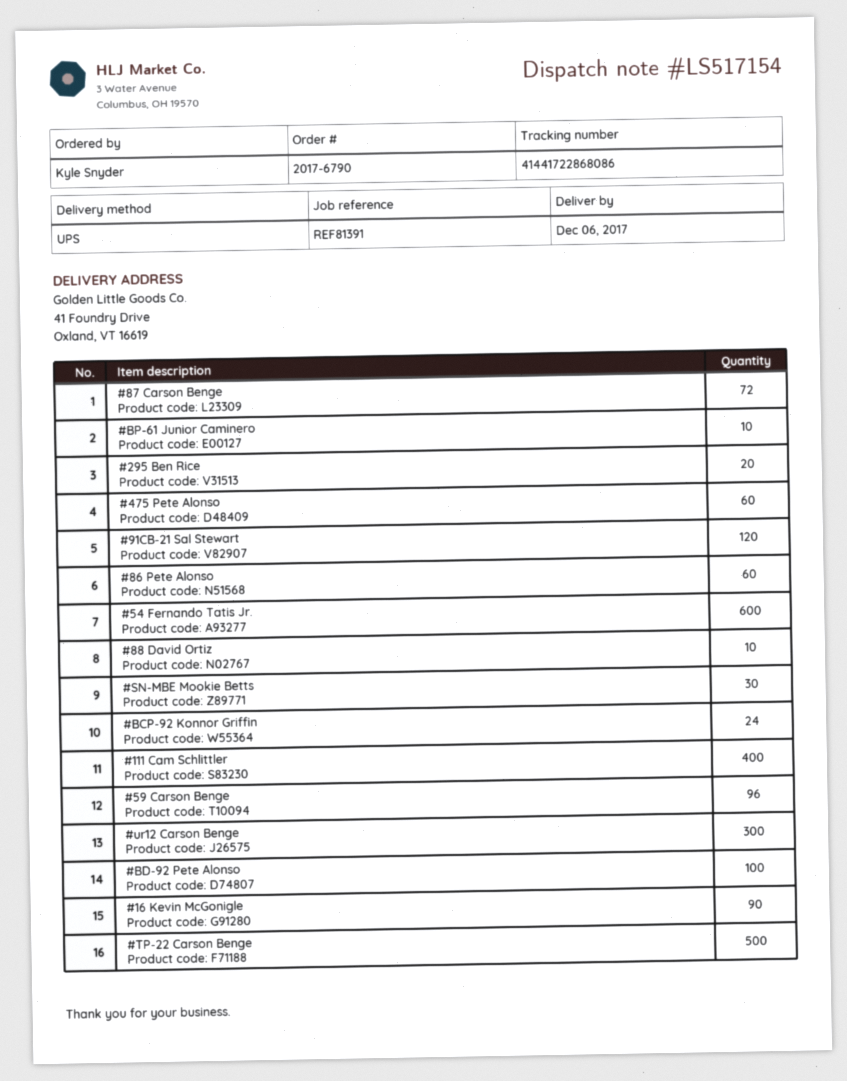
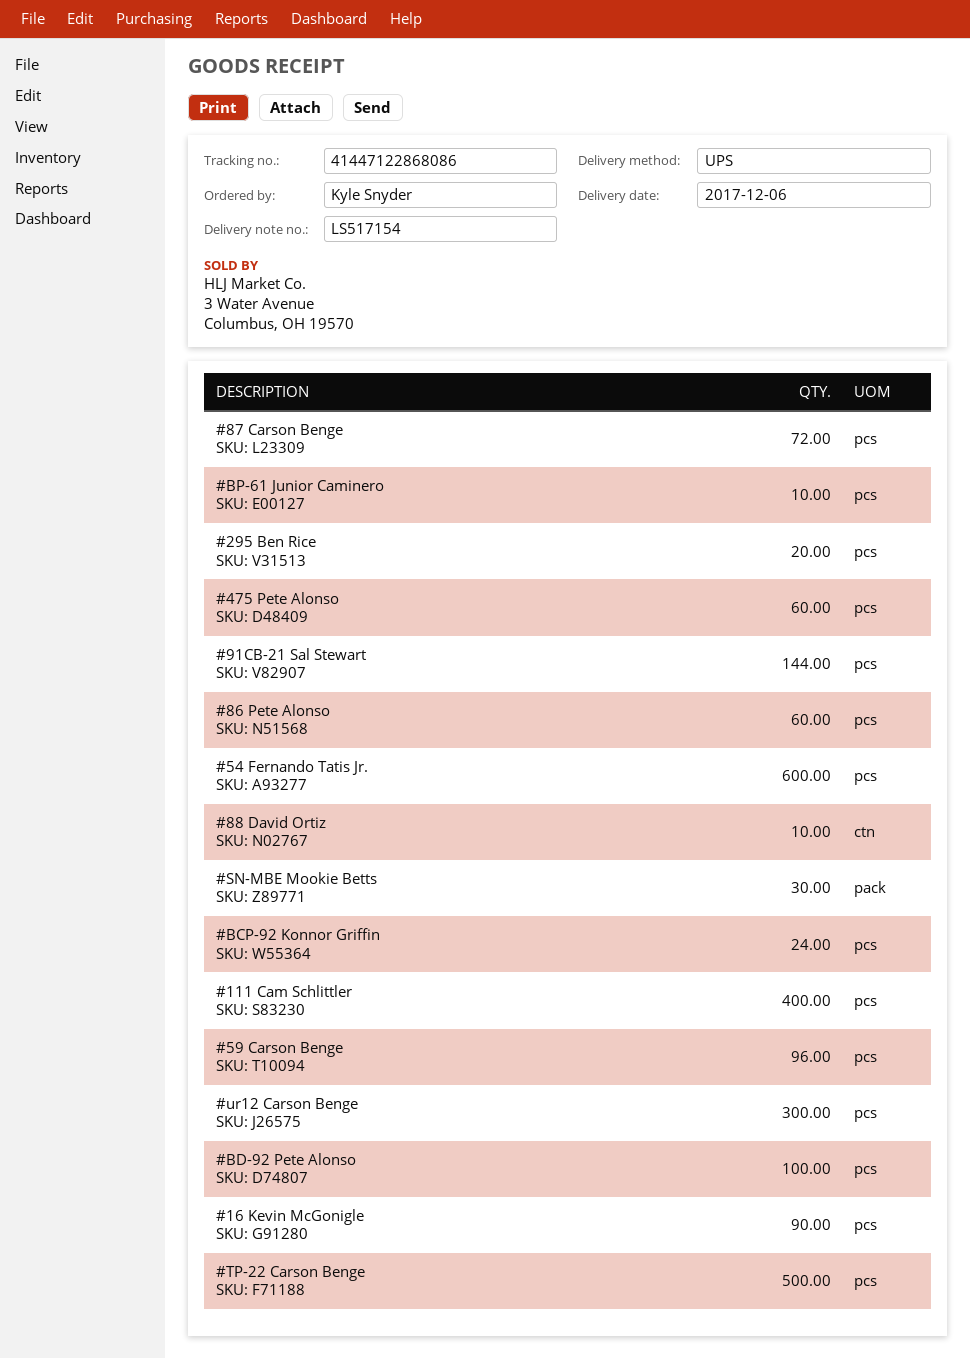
tracking number: 41441722868086 -> 41447122868086
#91CB-21 Sal Stewart: 120 -> 144

